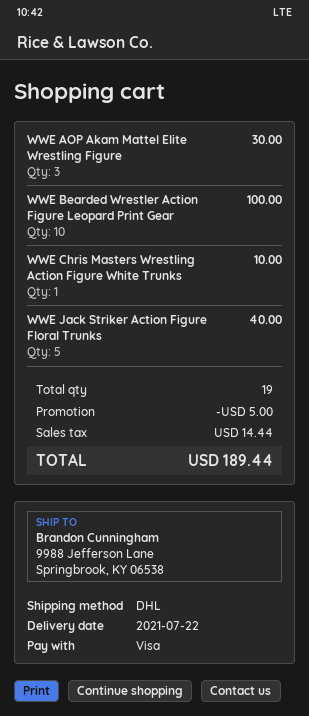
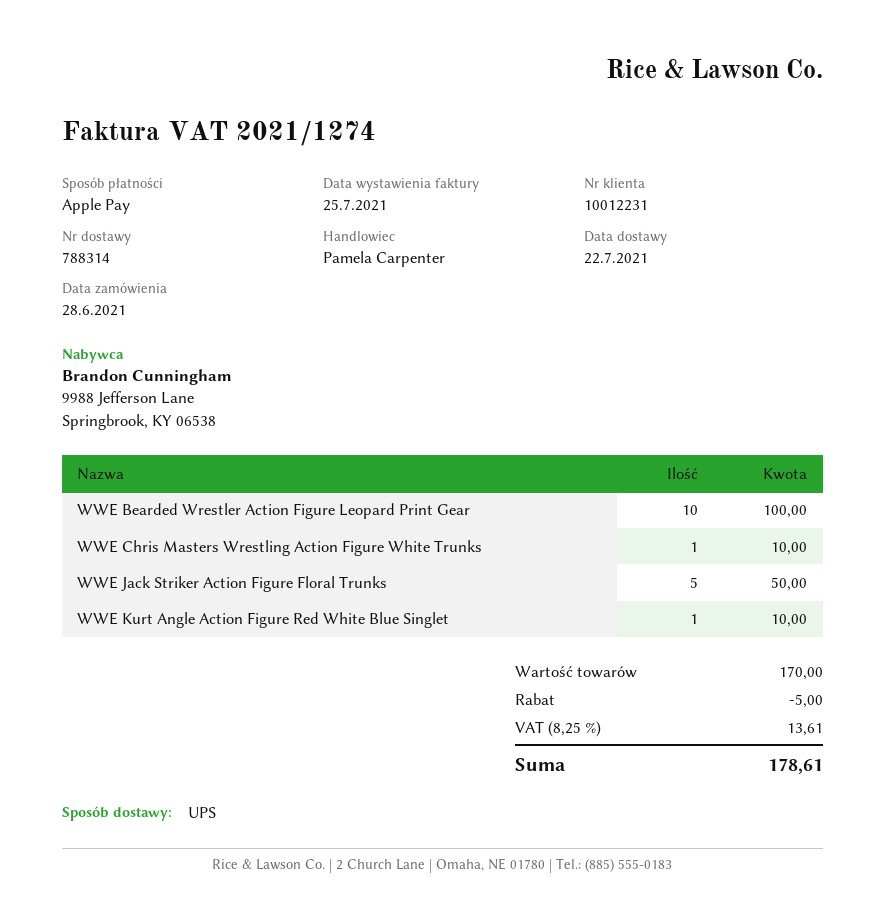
payment method: Visa -> Apple Pay
shipping method: DHL -> UPS
WWE AOP Akam Mattel Elite Wrestling Figure: 3 for 30.00 -> none
WWE Jack Striker Action Figure Floral Trunks: 5 for 40.00 -> 5 for 50.00
WWE Kurt Angle Action Figure Red White Blue Singlet: none -> 1 for 10.00
tax: 14.44 -> 13.61
total: 189.44 -> 178.61

